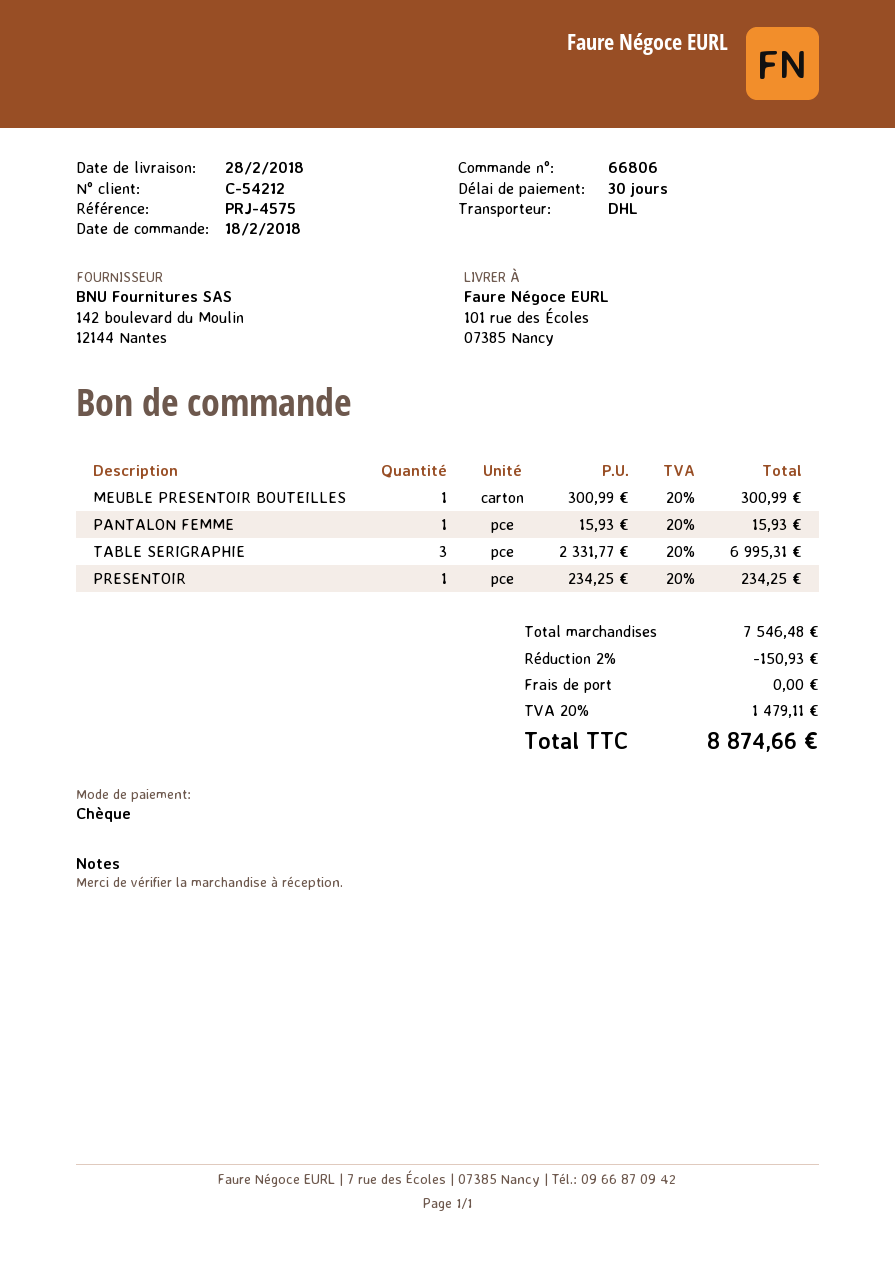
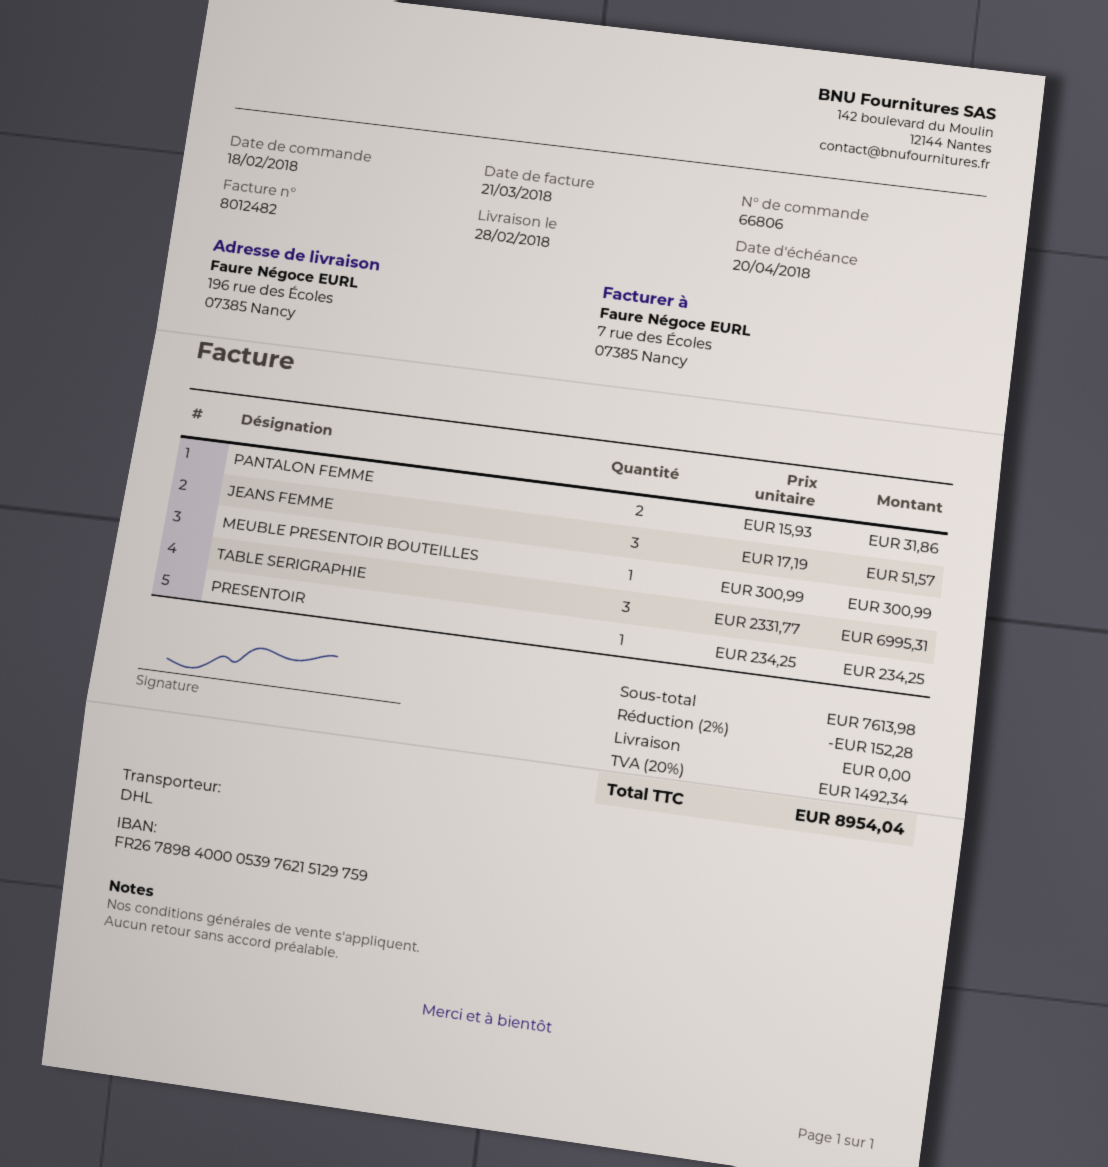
ship to: 101 rue des Écoles, 07385 Nancy -> 196 rue des Écoles, 07385 Nancy
PANTALON FEMME: 1 x 15.93 = 15.93 -> 2 x 15.93 = 31.86
JEANS FEMME: none -> 3 x 17.19 = 51.57
subtotal: 7546.48 -> 7613.98
discount: 2% = 150.93 -> 2% = 152.28
tax: 20% = 1479.11 -> 20% = 1492.34
total: 8874.66 -> 8954.04

